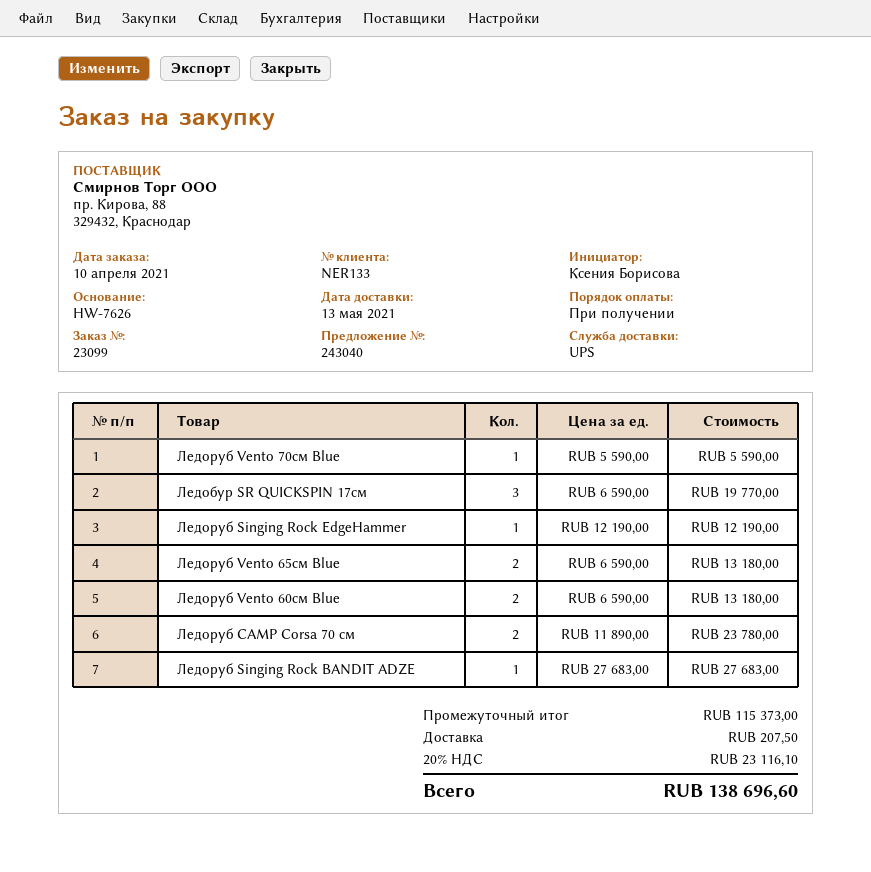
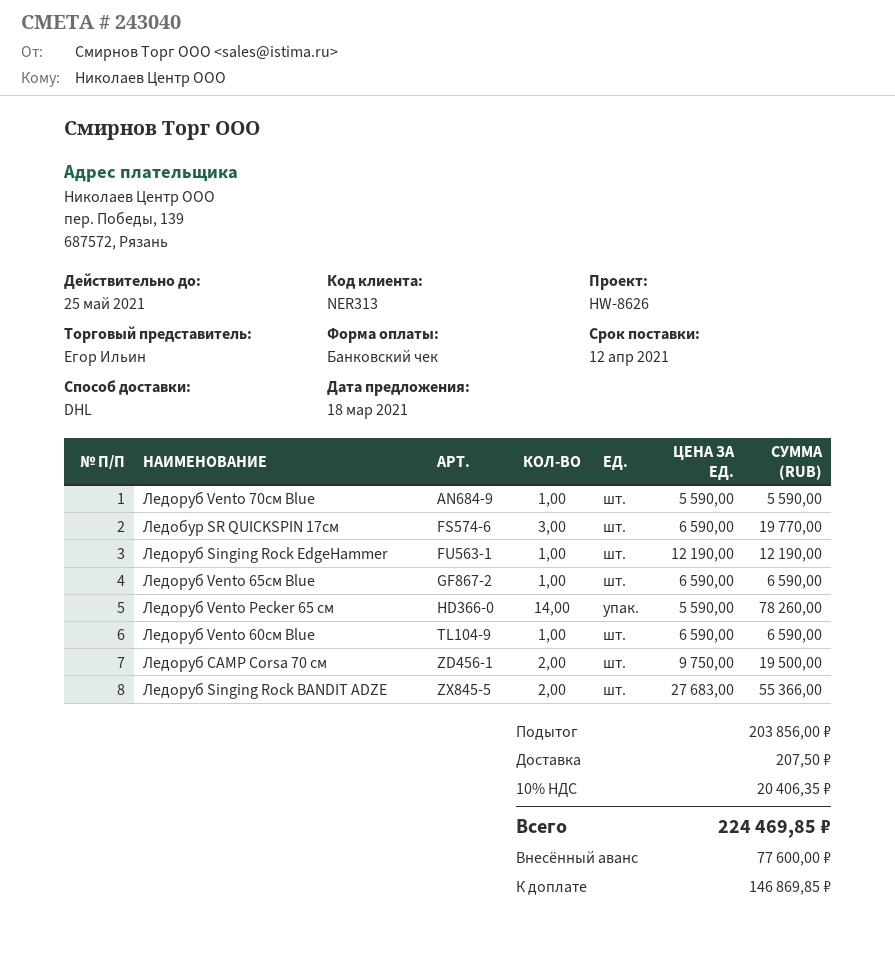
delivery date: 2021-05-13 -> 2021-04-12
customer number: NER133 -> NER313
reference: HW-7626 -> HW-8626
shipping method: UPS -> DHL
Ледоруб Vento 65см Blue: 2 x 6590.00 = 13180.00 -> 1 x 6590.00 = 6590.00
Ледоруб Vento 60см Blue: 2 x 6590.00 = 13180.00 -> 1 x 6590.00 = 6590.00
Ледоруб CAMP Corsa 70 см: 2 x 11890.00 = 23780.00 -> 2 x 9750.00 = 19500.00
Ледоруб Singing Rock BANDIT ADZE: 1 x 27683.00 = 27683.00 -> 2 x 27683.00 = 55366.00
Ледоруб Vento Pecker 65 см: none -> 14 x 5590.00 = 78260.00
subtotal: 115373.00 -> 203856.00
tax: 20% = 23116.10 -> 10% = 20406.35
total: 138696.60 -> 224469.85

